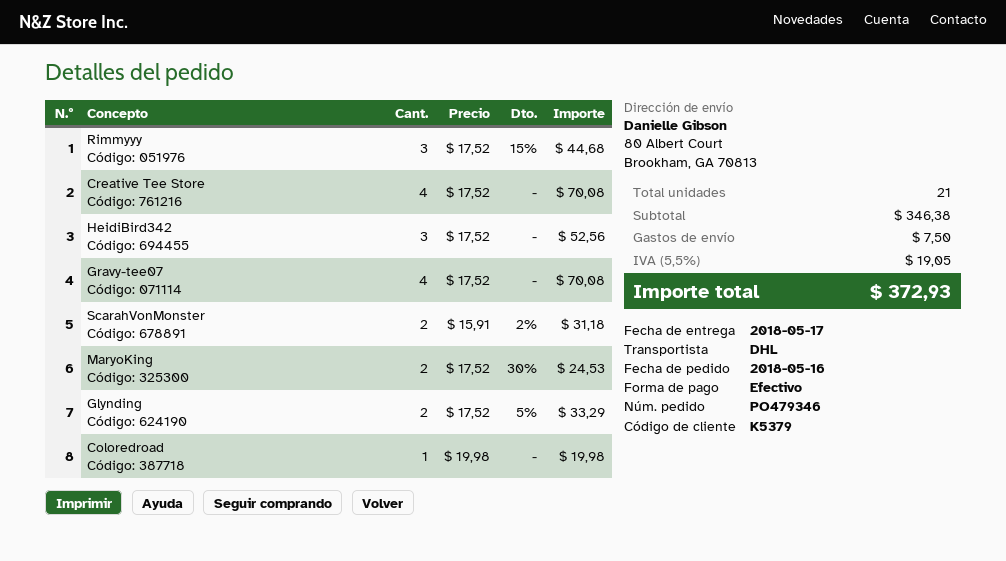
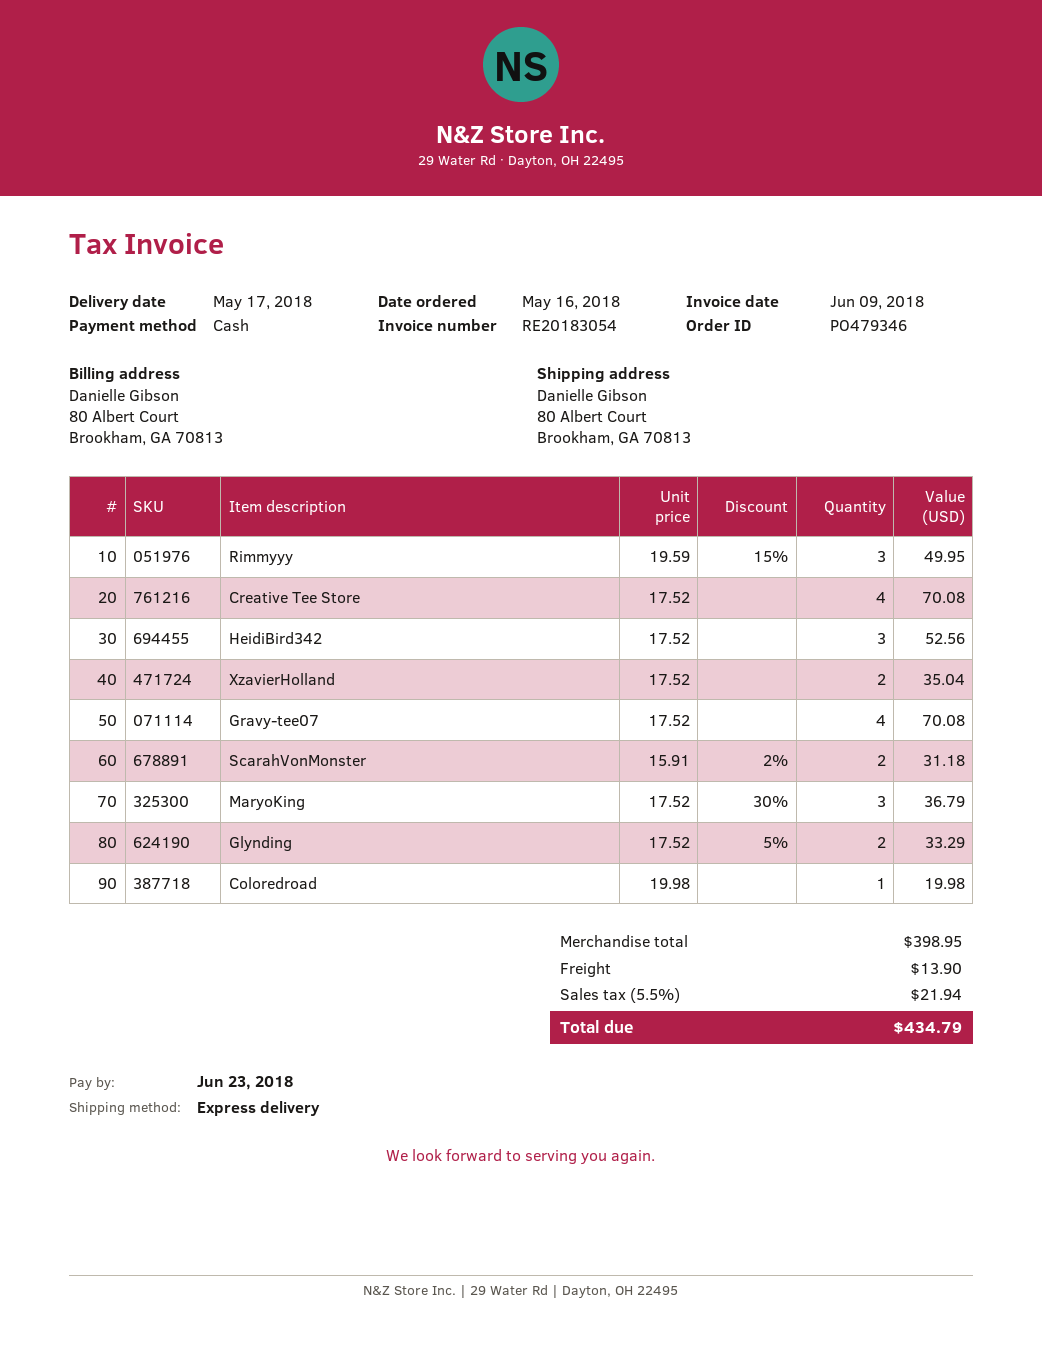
shipping method: DHL -> express
Rimmyyy: 3 x 17.52 - 15% = 44.68 -> 3 x 19.59 - 15% = 49.95
MaryoKing: 2 x 17.52 - 30% = 24.53 -> 3 x 17.52 - 30% = 36.79
XzavierHolland: none -> 2 x 17.52 = 35.04
subtotal: 346.38 -> 398.95
shipping: 7.50 -> 13.90
tax: 5.5% = 19.05 -> 5.5% = 21.94
total: 372.93 -> 434.79

